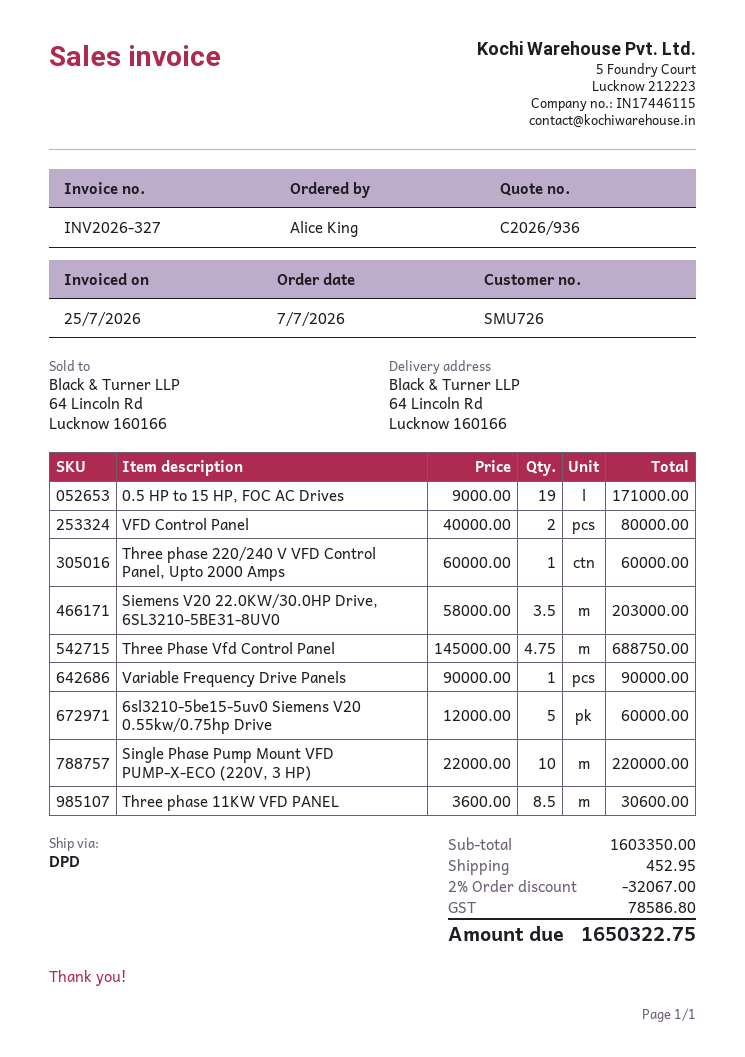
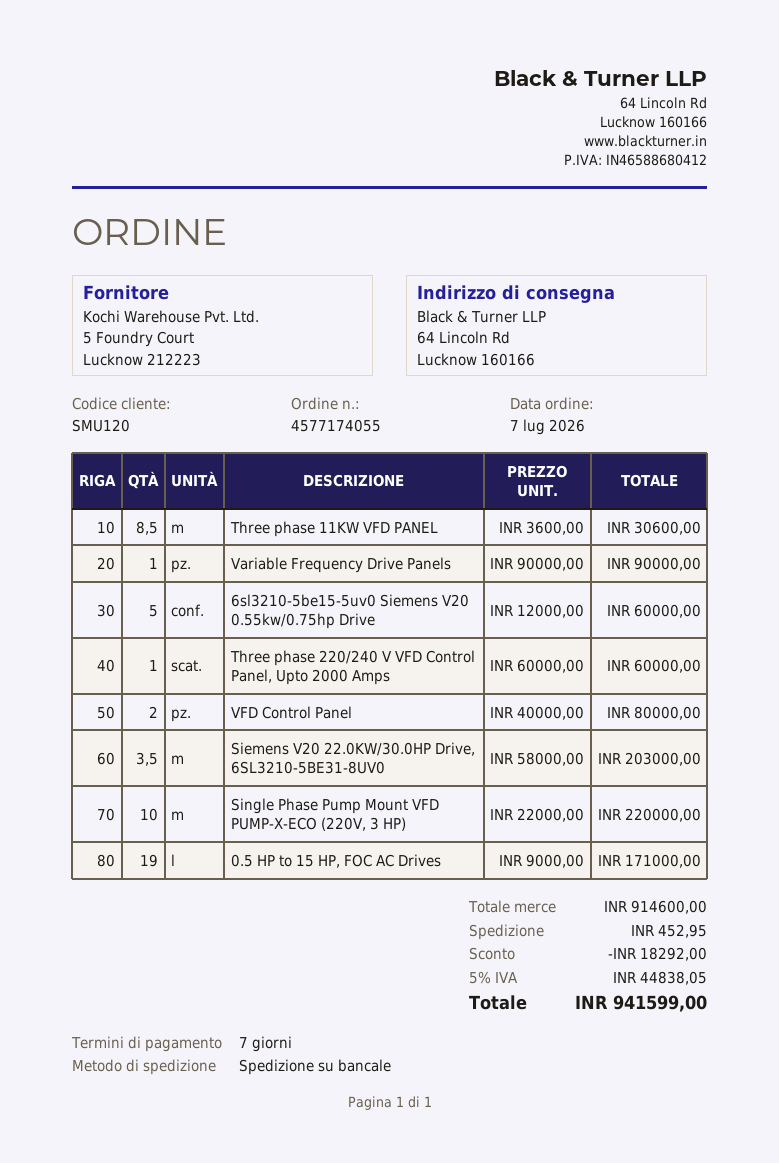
customer number: SMU726 -> SMU120
shipping method: DPD -> pallet freight
Three Phase Vfd Control Panel: 4.75 x 145000.00 = 688750.00 -> none
subtotal: 1603350.00 -> 914600.00
discount: 32067.00 -> 18292.00
tax: 78586.80 -> 44838.05
total: 1650322.75 -> 941599.00

